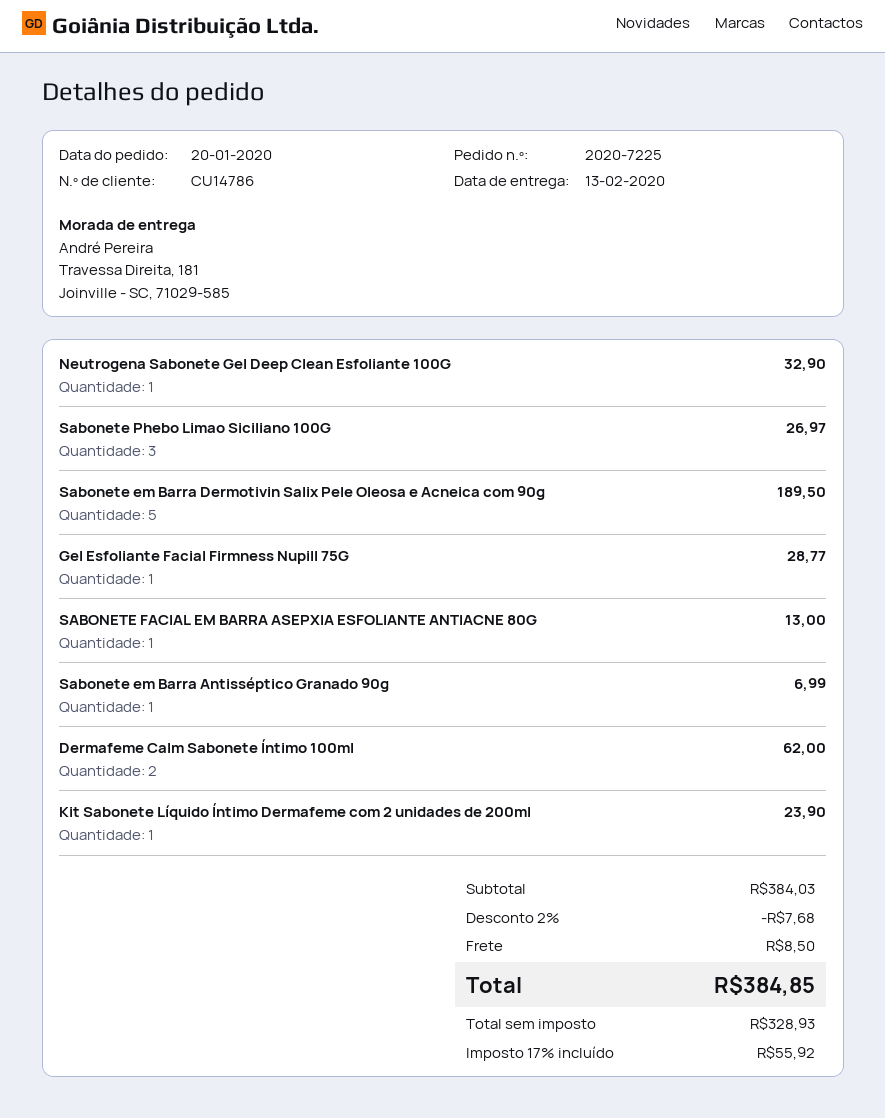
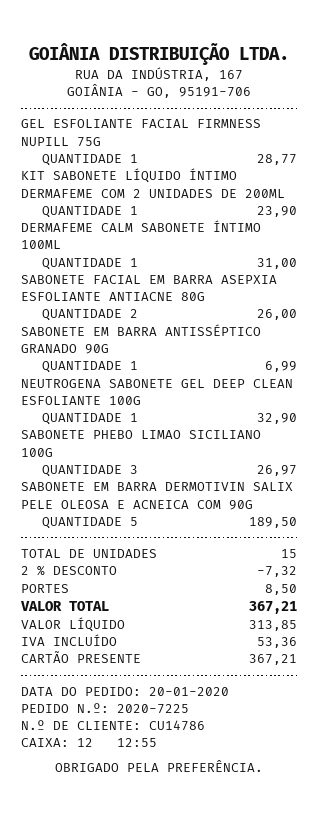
SABONETE FACIAL EM BARRA ASEPXIA ESFOLIANTE ANTIACNE 80G: 1 for 13.00 -> 2 for 26.00
Dermafeme Calm Sabonete Íntimo 100ml: 2 for 62.00 -> 1 for 31.00
discount: 2% = 7.68 -> 2% = 7.32
net: 328.93 -> 313.85
tax: 55.92 -> 53.36
total: 384.85 -> 367.21

